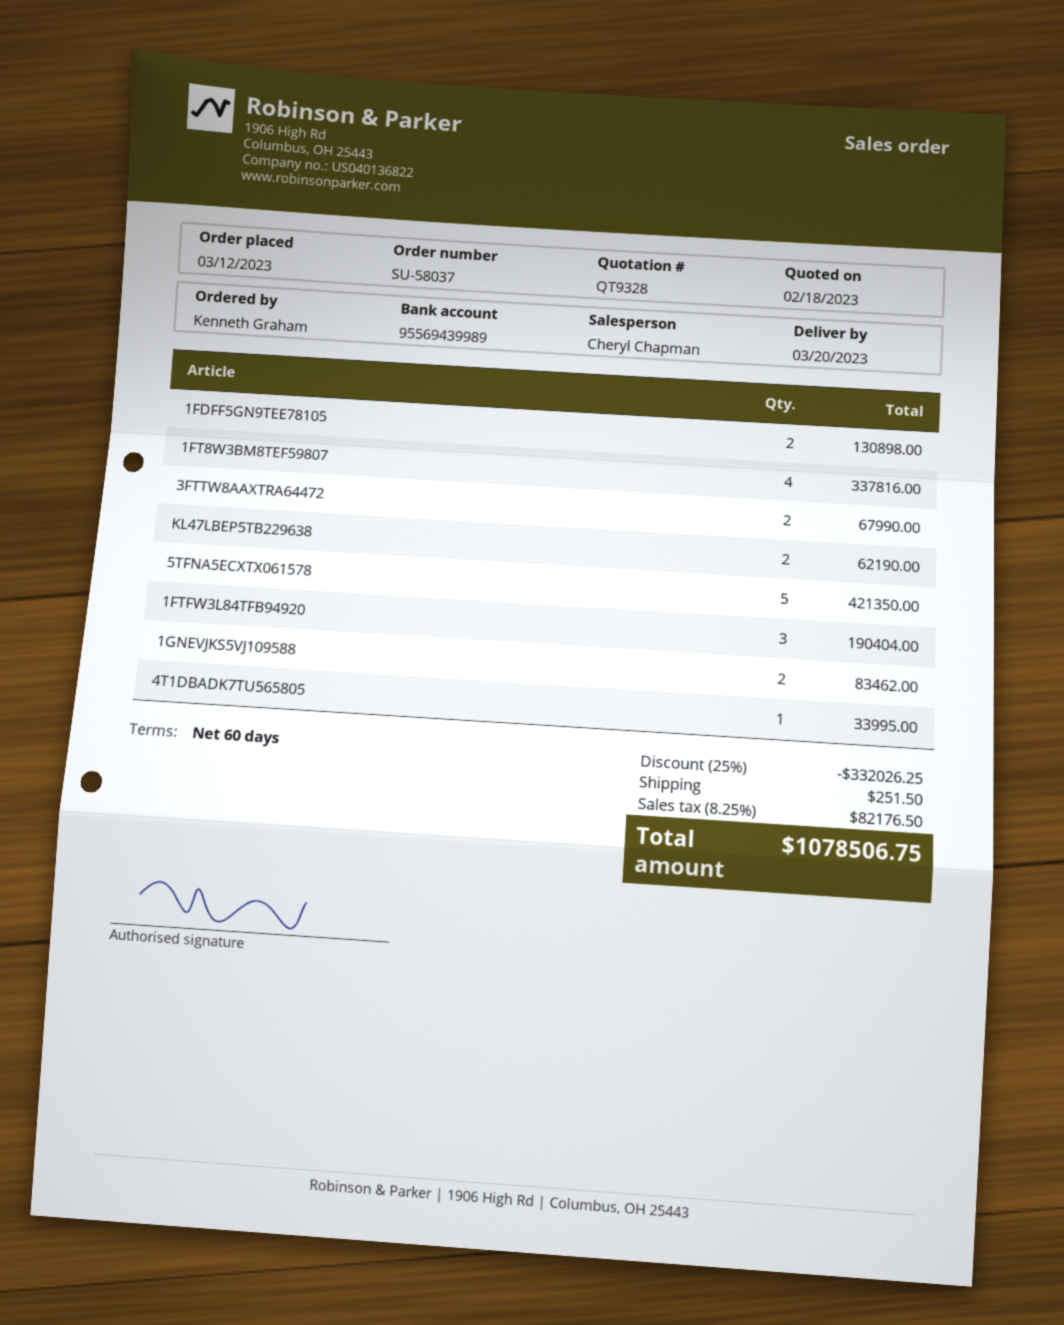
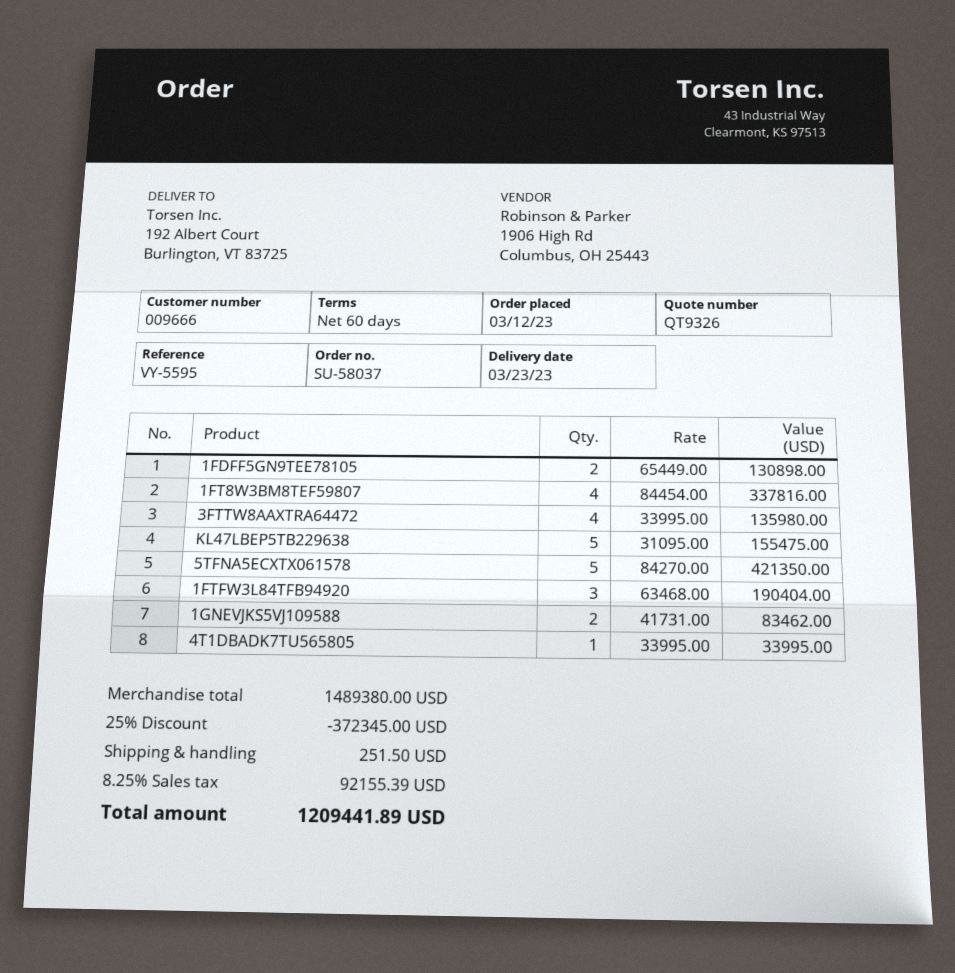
quote number: QT9328 -> QT9326
delivery date: 2023-03-20 -> 2023-03-23
3FTTW8AAXTRA64472: 2 for 67990.00 -> 4 for 135980.00
KL47LBEP5TB229638: 2 for 62190.00 -> 5 for 155475.00
discount: 25% = 332026.25 -> 25% = 372345.00
tax: 8.25% = 82176.50 -> 8.25% = 92155.39
total: 1078506.75 -> 1209441.89

